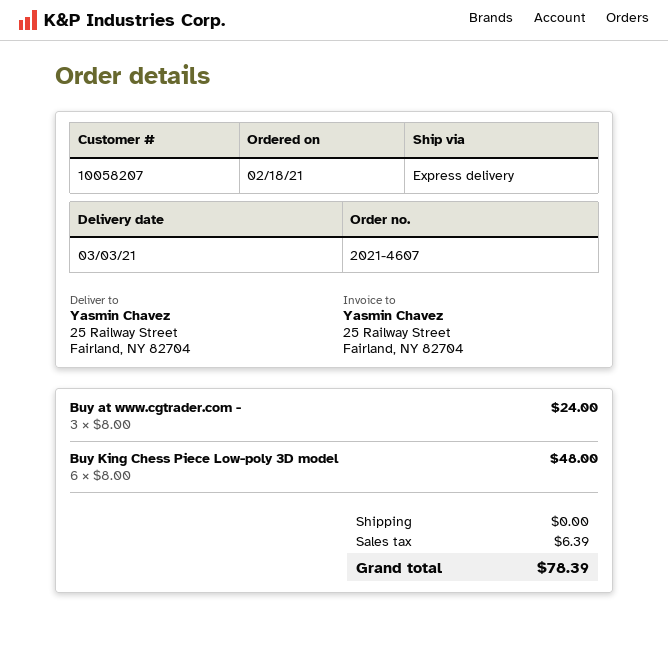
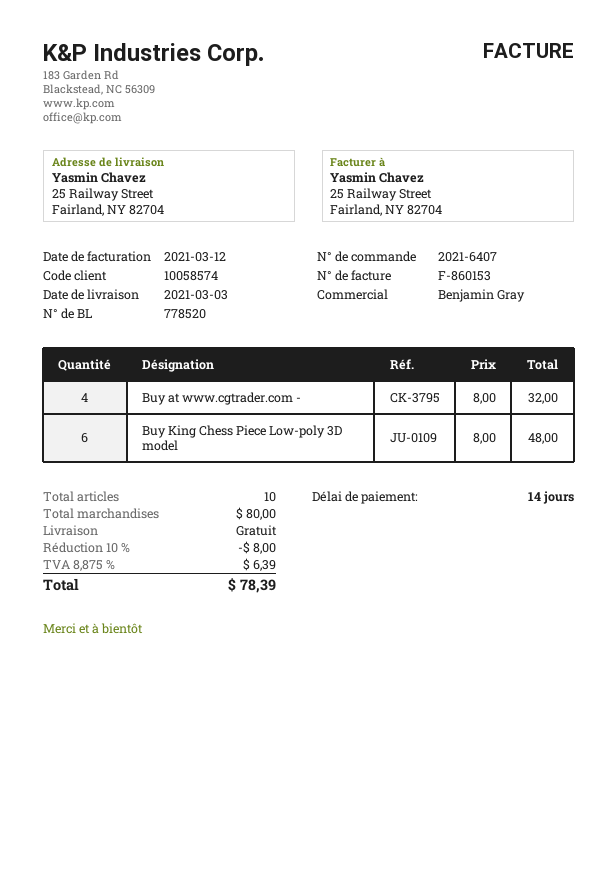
order number: 2021-4607 -> 2021-6407
customer number: 10058207 -> 10058574
Buy at www.cgtrader.com -: 3 x 8.00 = 24.00 -> 4 x 8.00 = 32.00
discount: none -> 10% = 8.00

